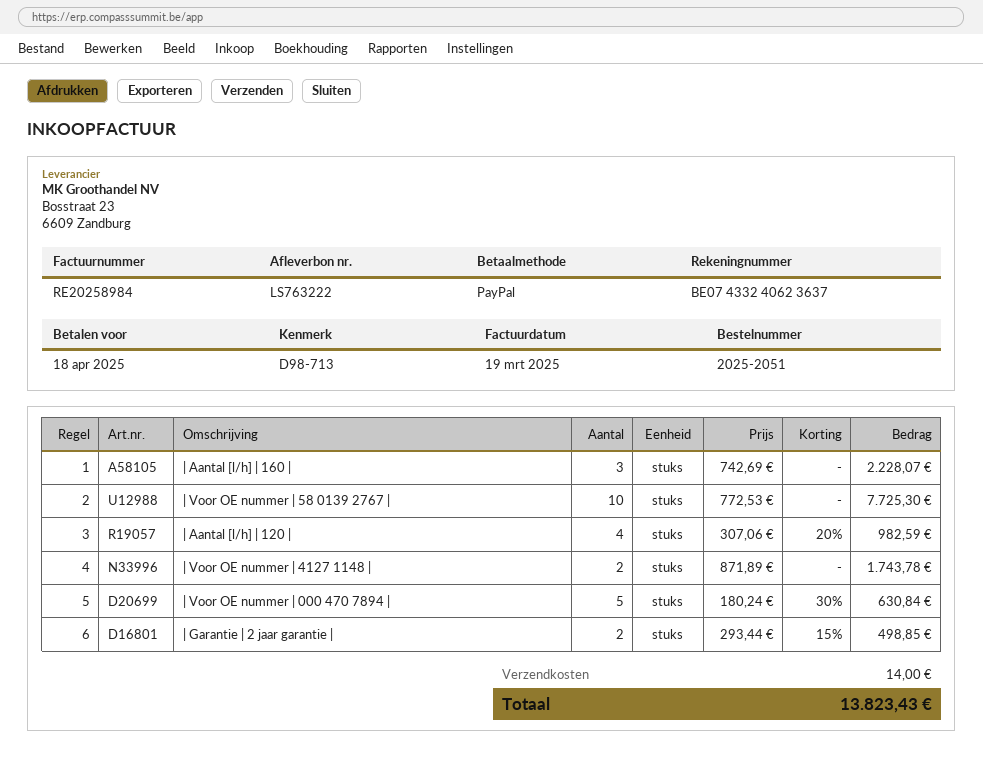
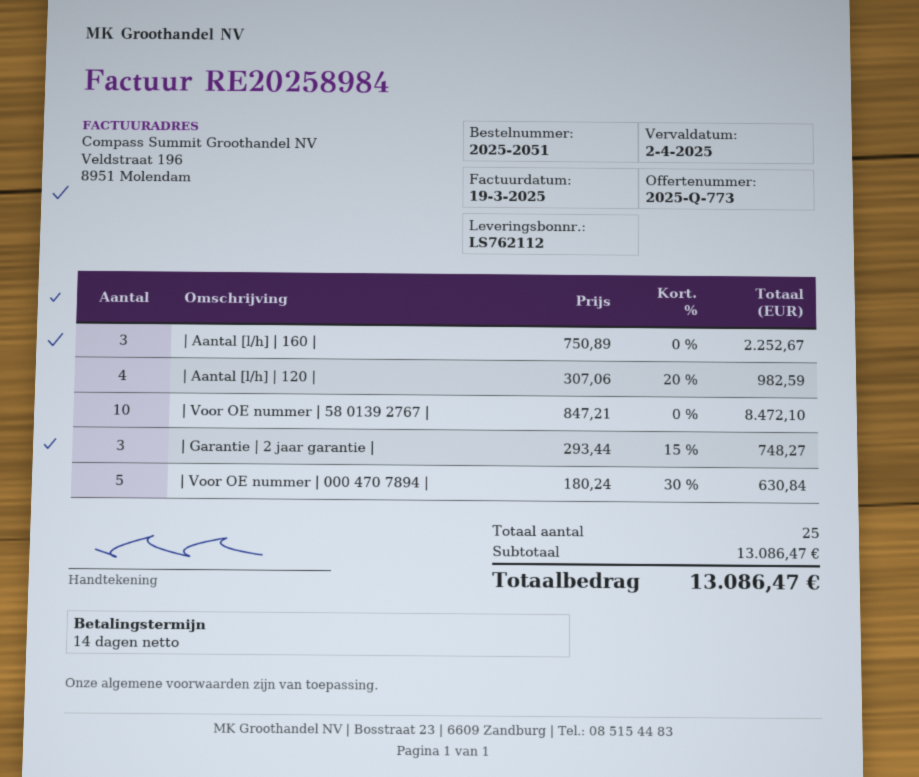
delivery note number: LS763222 -> LS762112
due date: 2025-04-18 -> 2025-04-02
| Aantal [l/h] | 160 |: 3 x 742.69 = 2228.07 -> 3 x 750.89 = 2252.67
| Voor OE nummer | 58 0139 2767 |: 10 x 772.53 = 7725.30 -> 10 x 847.21 = 8472.10
| Voor OE nummer | 4127 1148 |: 2 x 871.89 = 1743.78 -> none
| Garantie | 2 jaar garantie |: 2 x 293.44 - 15% = 498.85 -> 3 x 293.44 - 15% = 748.27
shipping: 14.00 -> none
total: 13823.43 -> 13086.47

